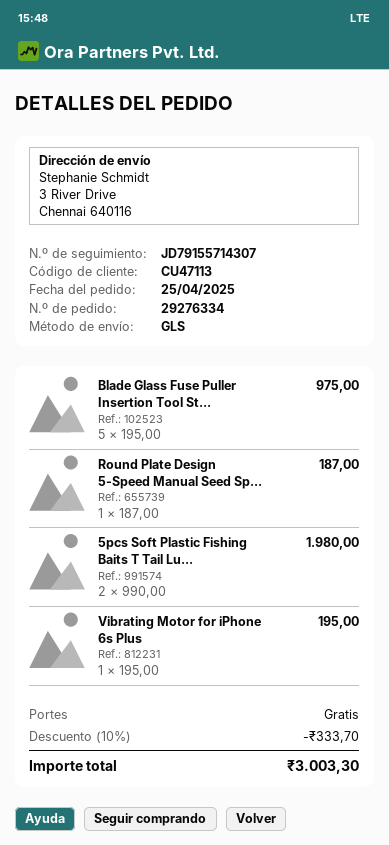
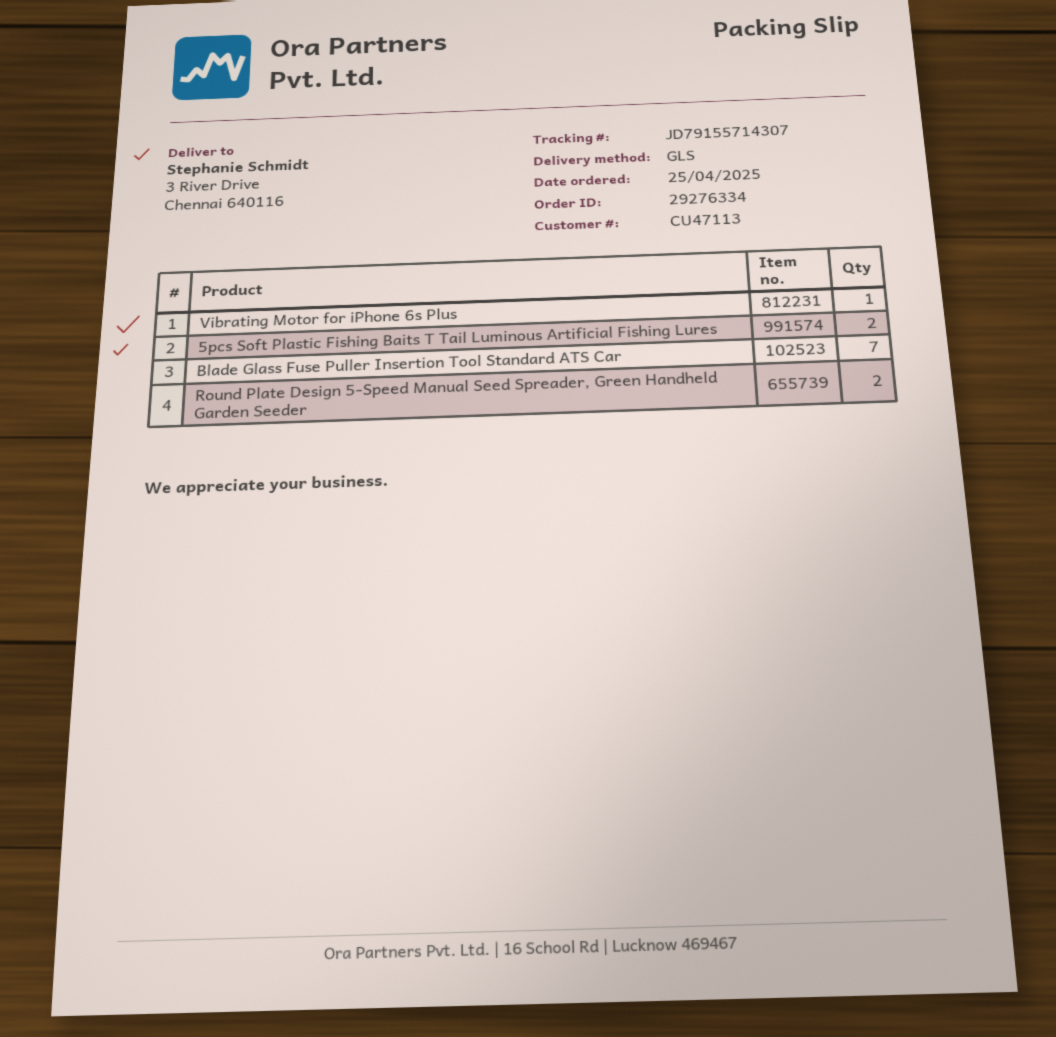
Blade Glass Fuse Puller Insertion Tool St...: 5 -> 7
Round Plate Design 5-Speed Manual Seed Sp...: 1 -> 2

